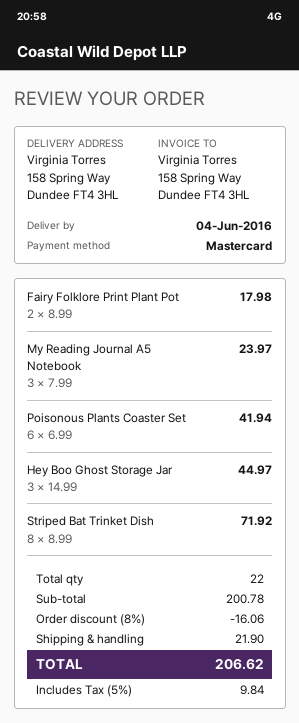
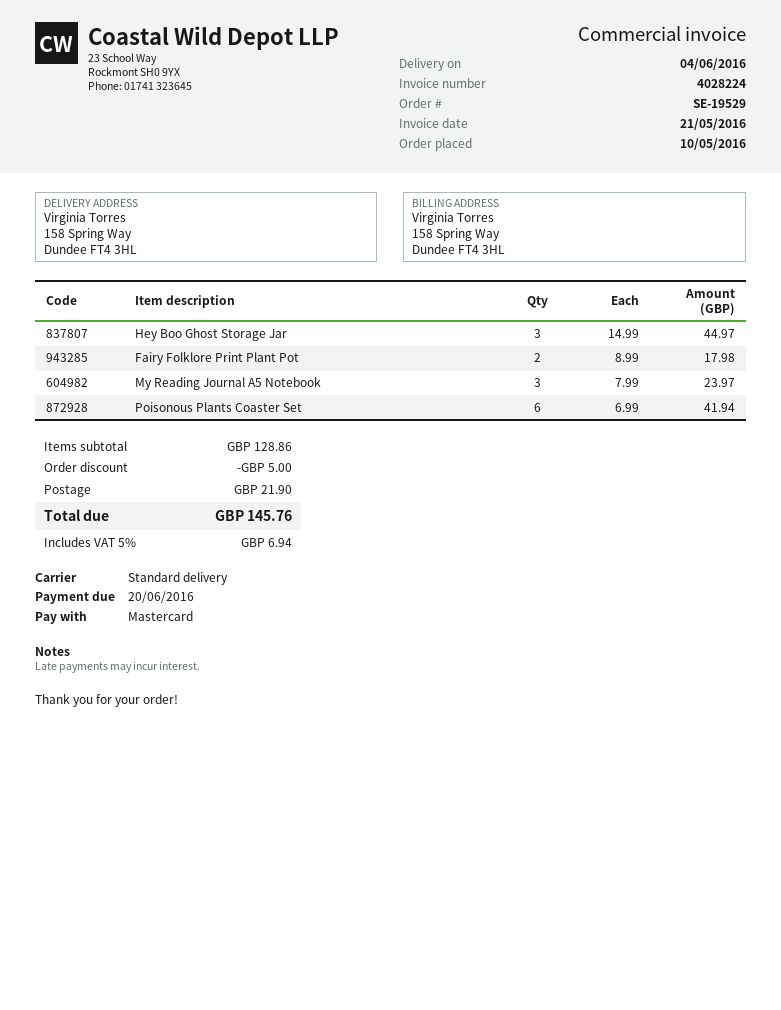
Striped Bat Trinket Dish: 8 x 8.99 = 71.92 -> none
subtotal: 200.78 -> 128.86
discount: 16.06 -> 5.00
tax: 5% = 9.84 -> 5% = 6.94
total: 206.62 -> 145.76

